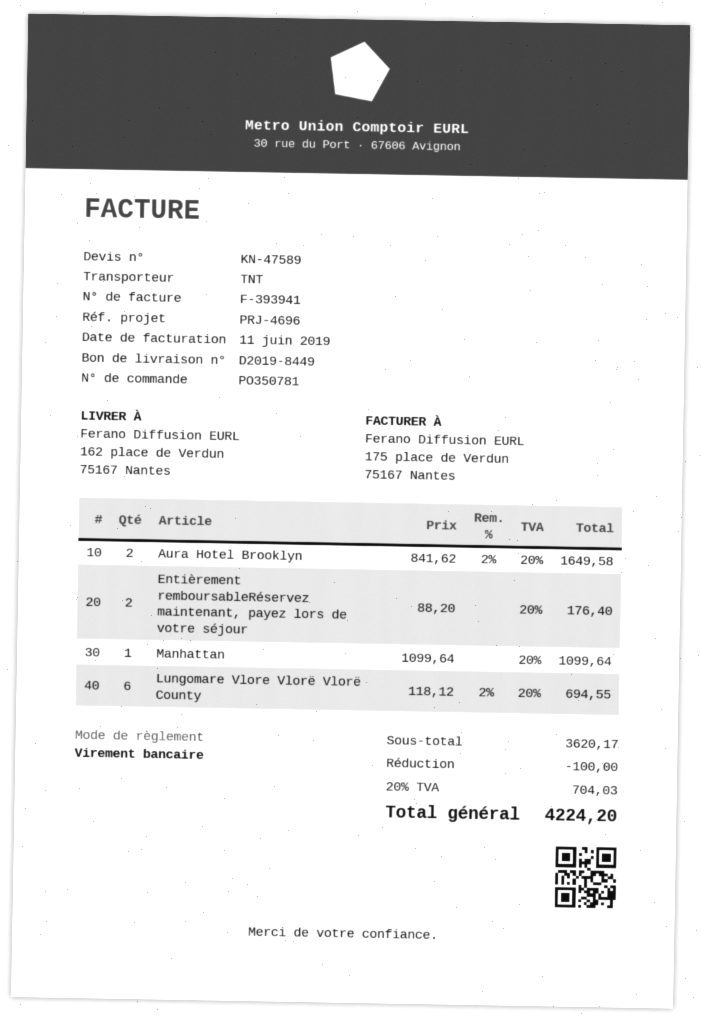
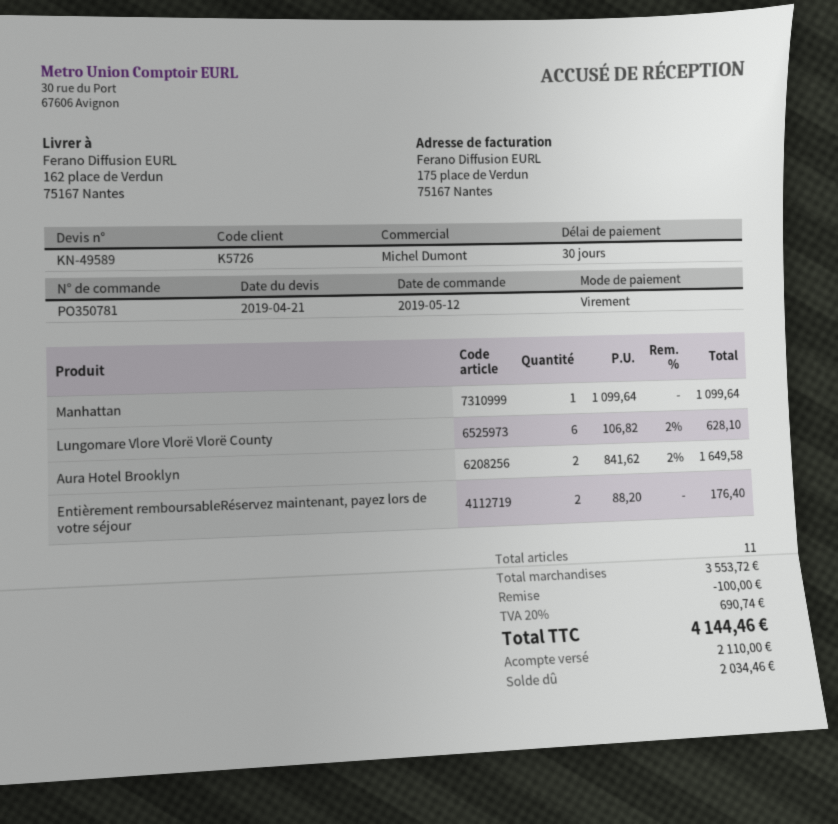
quote number: KN-47589 -> KN-49589
Lungomare Vlore Vlorë Vlorë County: 6 x 118.12 - 2% = 694.55 -> 6 x 106.82 - 2% = 628.10
subtotal: 3620.17 -> 3553.72
tax: 20% = 704.03 -> 20% = 690.74
total: 4224.20 -> 4144.46

